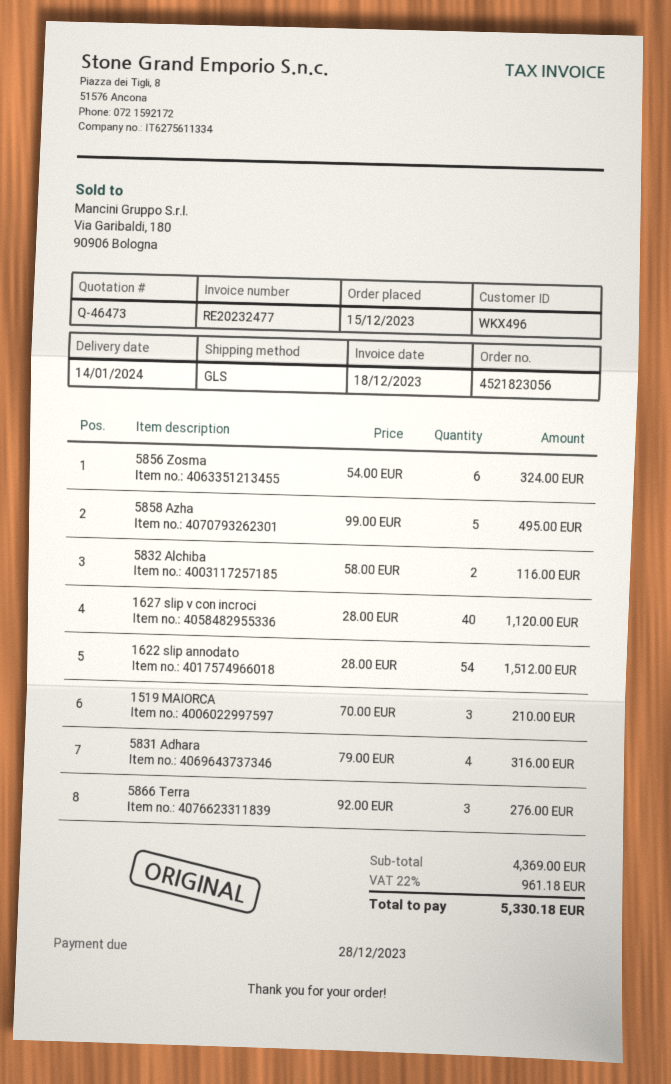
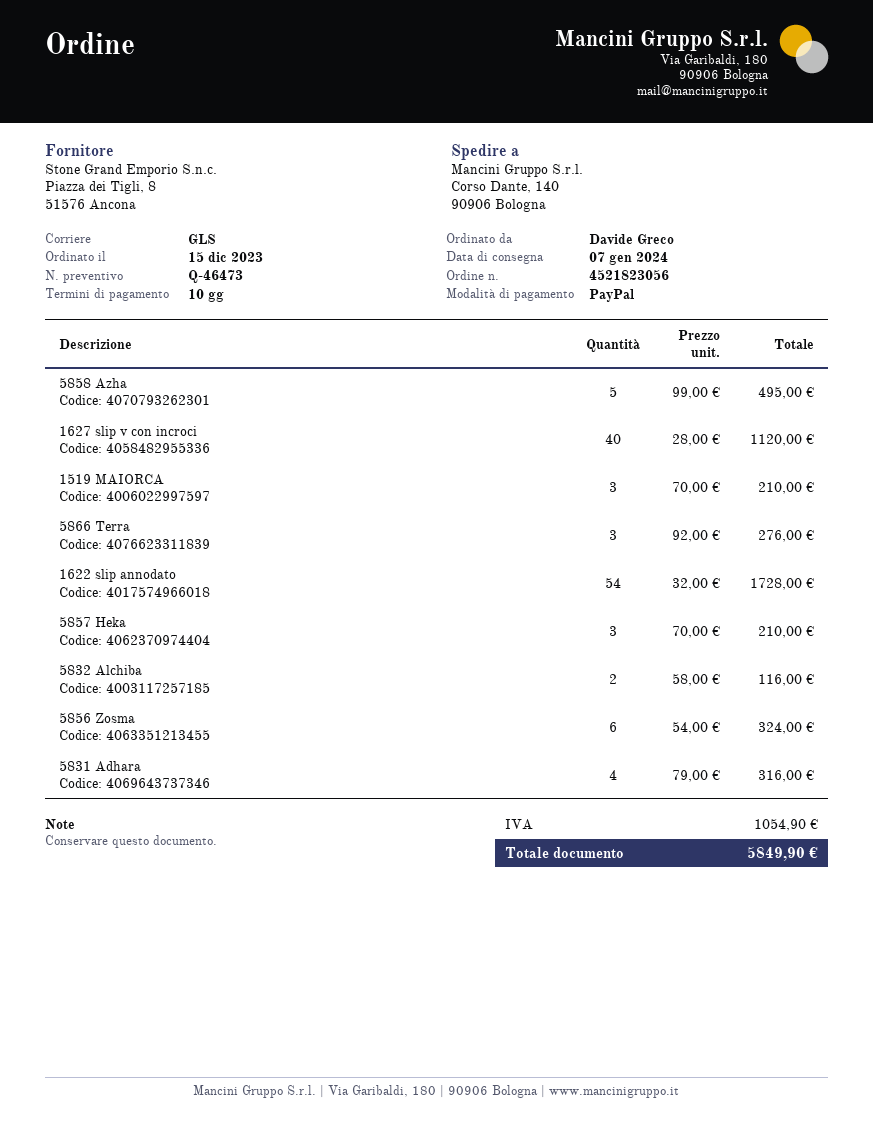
delivery date: 2024-01-14 -> 2024-01-07
1622 slip annodato: 54 x 28.00 = 1512.00 -> 54 x 32.00 = 1728.00
5857 Heka: none -> 3 x 70.00 = 210.00
tax: 961.18 -> 1054.90
total: 5330.18 -> 5849.90

